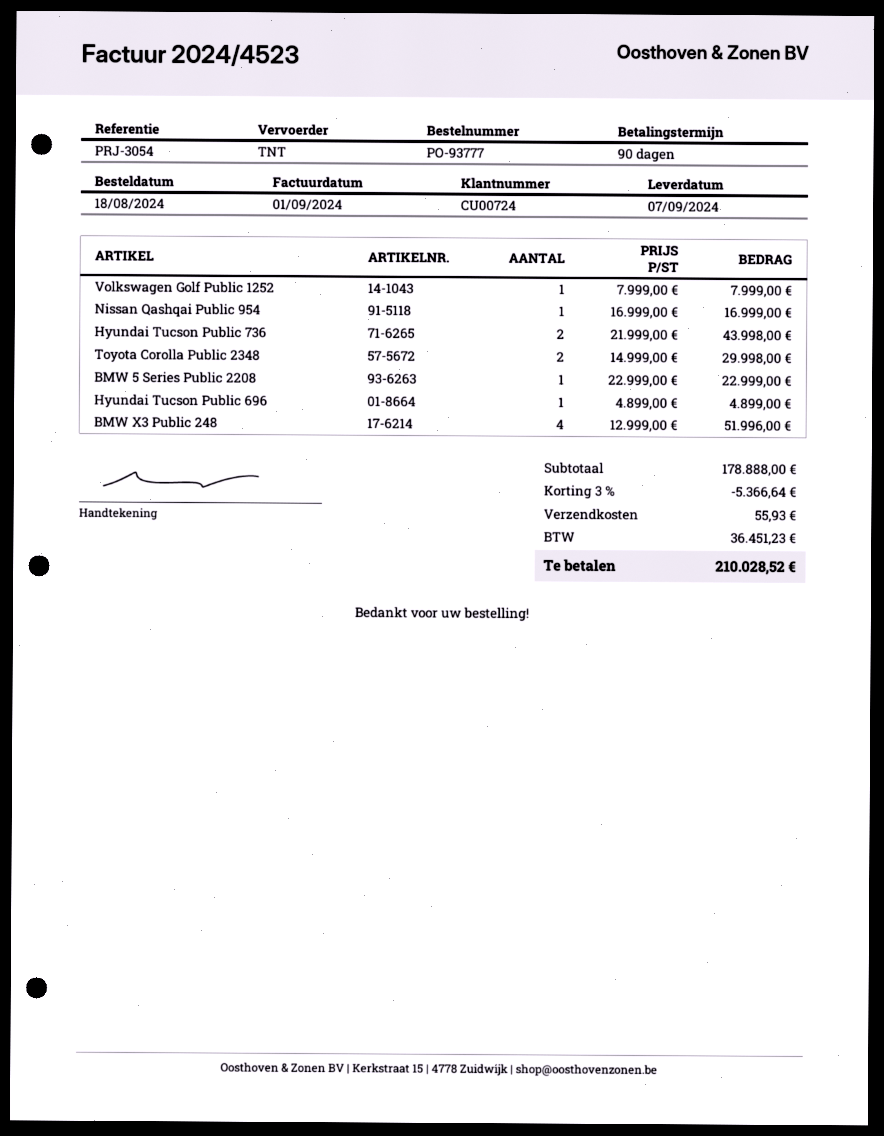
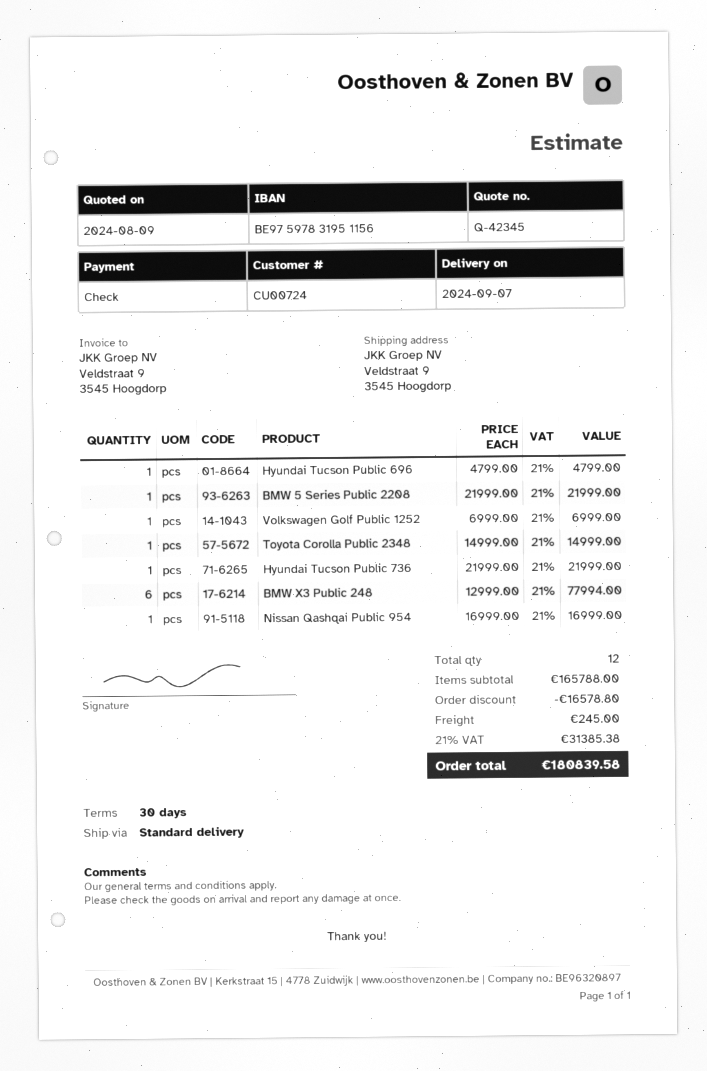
payment terms: 90 days -> 30 days
shipping method: TNT -> standard
Volkswagen Golf Public 1252: 1 x 7999.00 = 7999.00 -> 1 x 6999.00 = 6999.00
Hyundai Tucson Public 736: 2 x 21999.00 = 43998.00 -> 1 x 21999.00 = 21999.00
Toyota Corolla Public 2348: 2 x 14999.00 = 29998.00 -> 1 x 14999.00 = 14999.00
BMW 5 Series Public 2208: 1 x 22999.00 = 22999.00 -> 1 x 21999.00 = 21999.00
Hyundai Tucson Public 696: 1 x 4899.00 = 4899.00 -> 1 x 4799.00 = 4799.00
BMW X3 Public 248: 4 x 12999.00 = 51996.00 -> 6 x 12999.00 = 77994.00
subtotal: 178888.00 -> 165788.00
discount: 5366.64 -> 16578.80
shipping: 55.93 -> 245.00
tax: 36451.23 -> 31385.38
total: 210028.52 -> 180839.58

